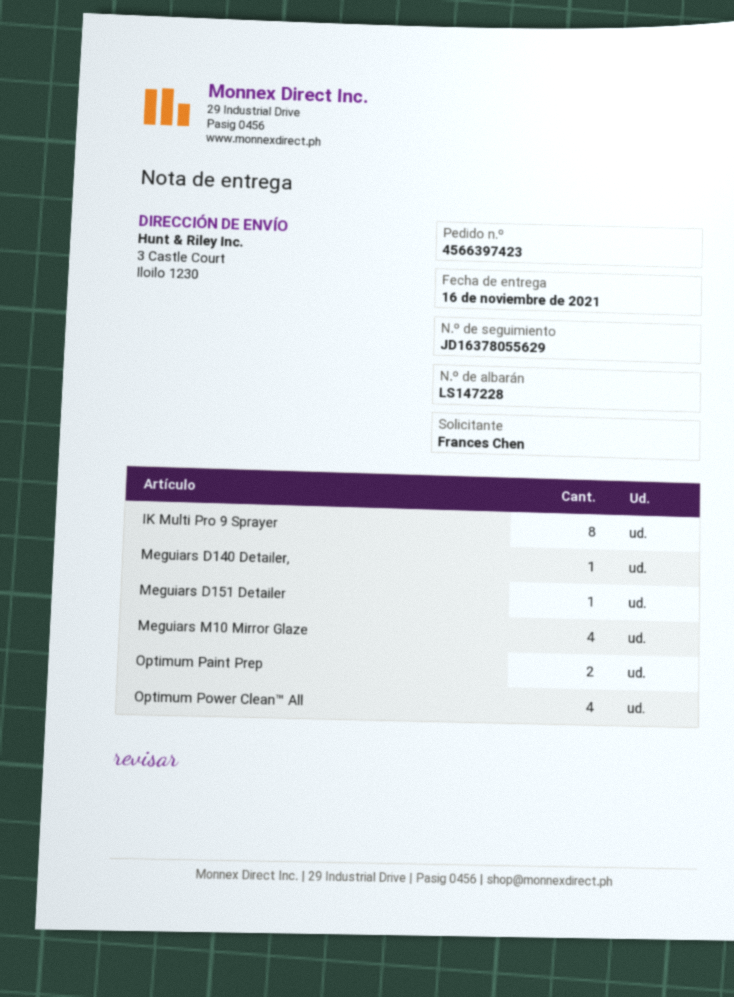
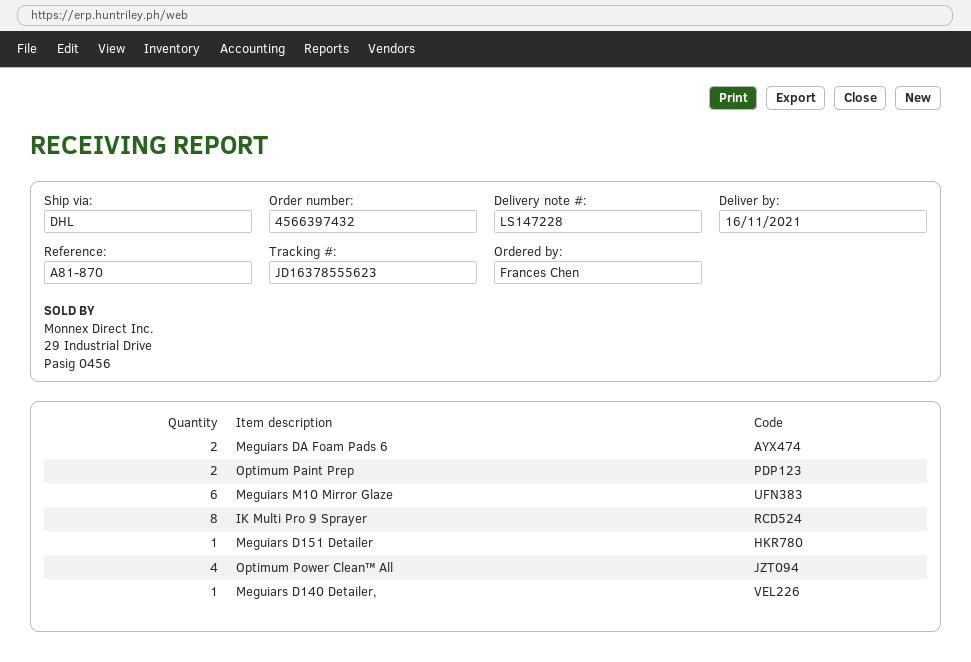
order number: 4566397423 -> 4566397432
tracking number: JD16378055629 -> JD16378555623
Meguiars M10 Mirror Glaze: 4 -> 6
Meguiars DA Foam Pads 6: none -> 2

